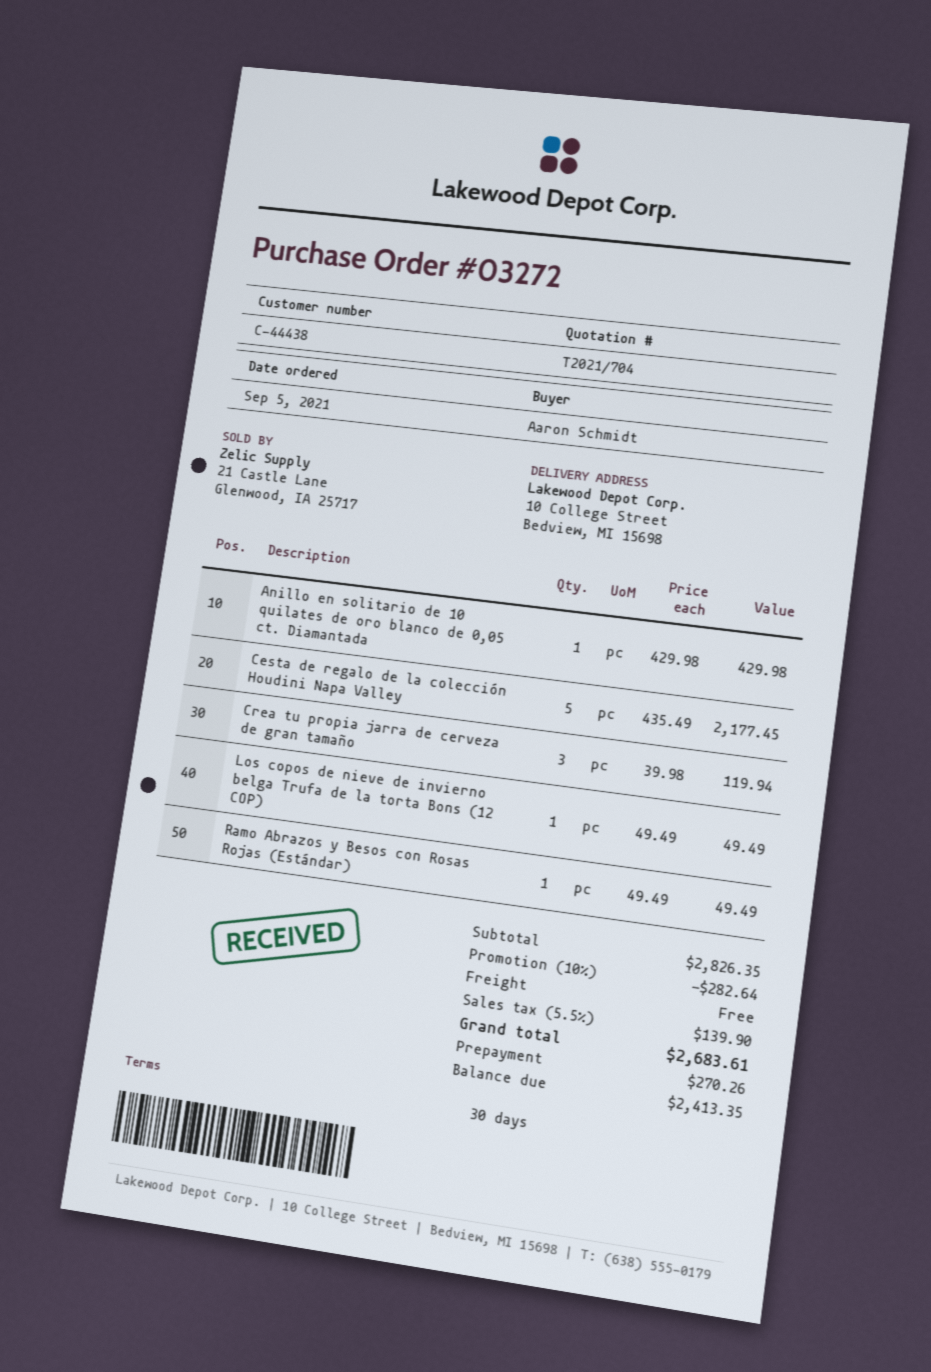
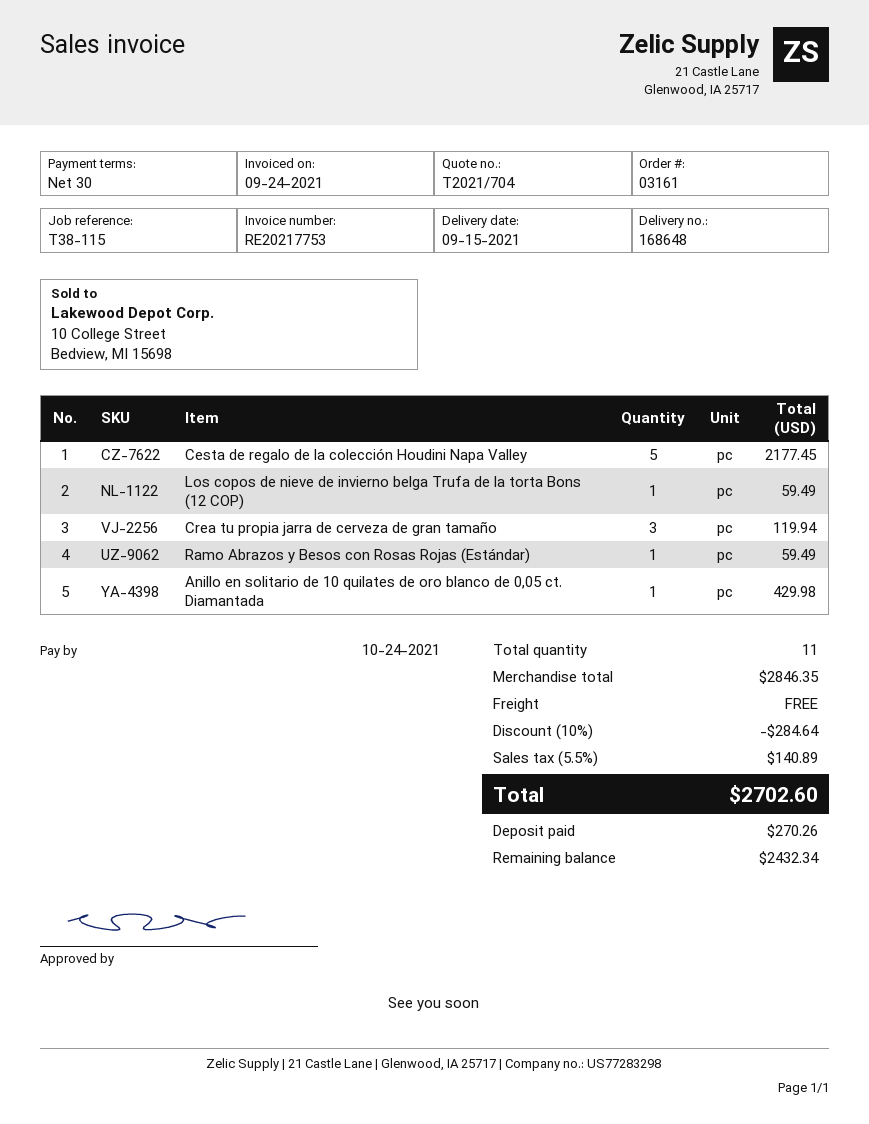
order number: 03272 -> 03161
Los copos de nieve de invierno belga Trufa de la torta Bons (12 COP): 1 for 49.49 -> 1 for 59.49
Ramo Abrazos y Besos con Rosas Rojas (Estándar): 1 for 49.49 -> 1 for 59.49
subtotal: 2826.35 -> 2846.35
discount: 10% = 282.64 -> 10% = 284.64
tax: 5.5% = 139.90 -> 5.5% = 140.89
total: 2683.61 -> 2702.60
balance: 2413.35 -> 2432.34

